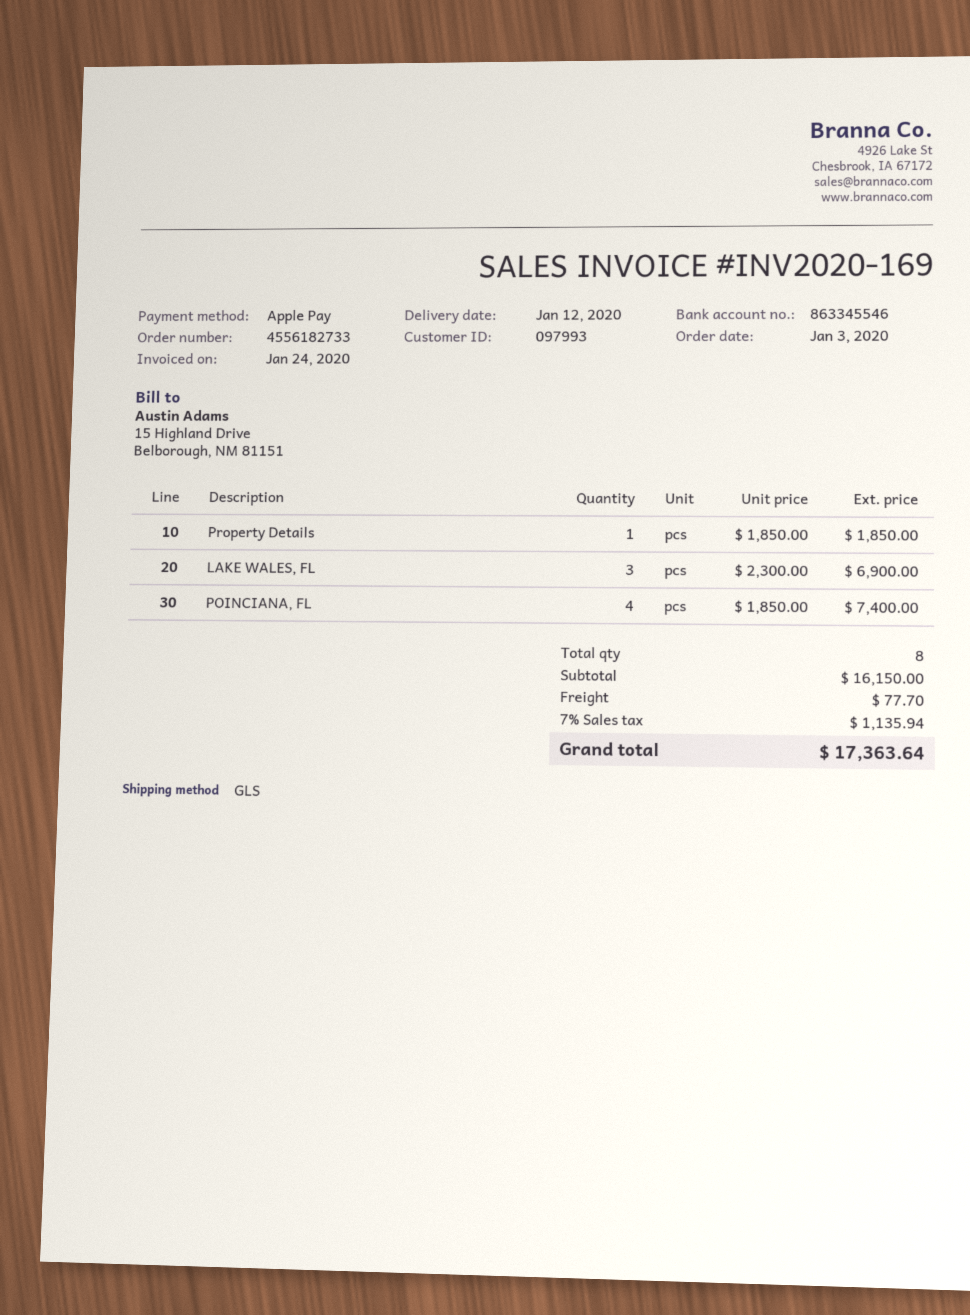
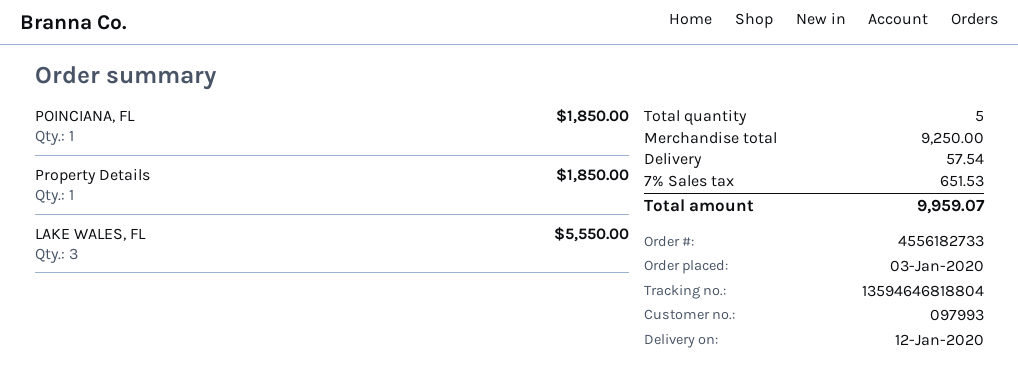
LAKE WALES, FL: 3 for 6900.00 -> 3 for 5550.00
POINCIANA, FL: 4 for 7400.00 -> 1 for 1850.00
total quantity: 8 -> 5
subtotal: 16150.00 -> 9250.00
shipping: 77.70 -> 57.54
tax: 7% = 1135.94 -> 7% = 651.53
total: 17363.64 -> 9959.07

